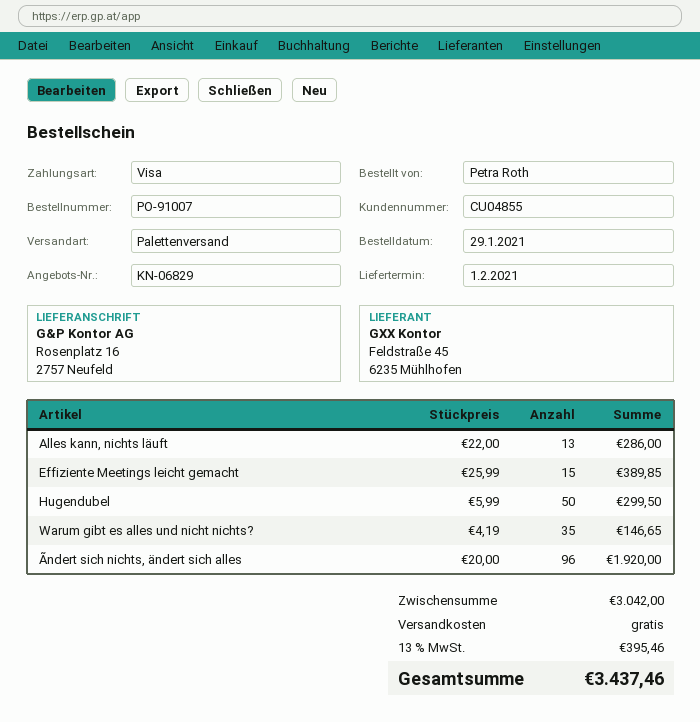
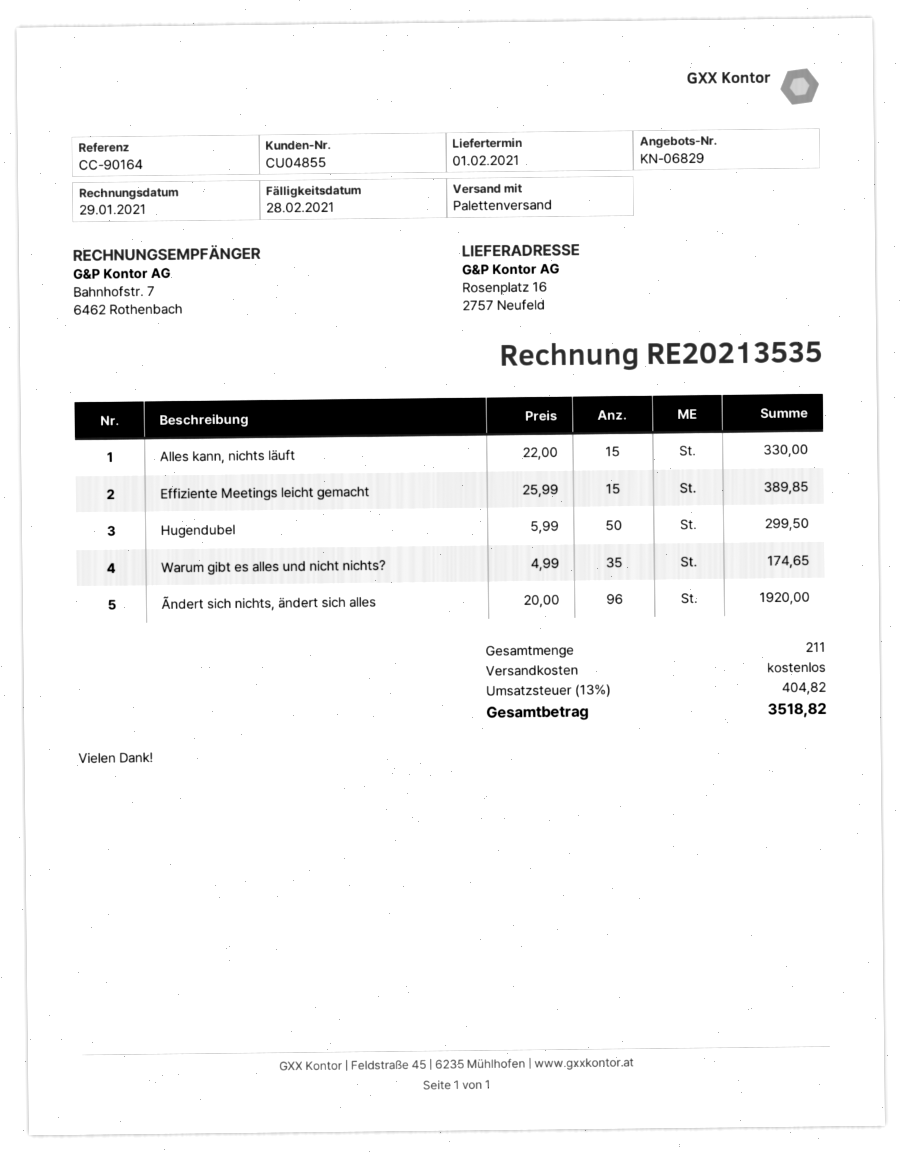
Alles kann, nichts läuft: 13 x 22.00 = 286.00 -> 15 x 22.00 = 330.00
Warum gibt es alles und nicht nichts?: 35 x 4.19 = 146.65 -> 35 x 4.99 = 174.65
tax: 13% = 395.46 -> 13% = 404.82
total: 3437.46 -> 3518.82

